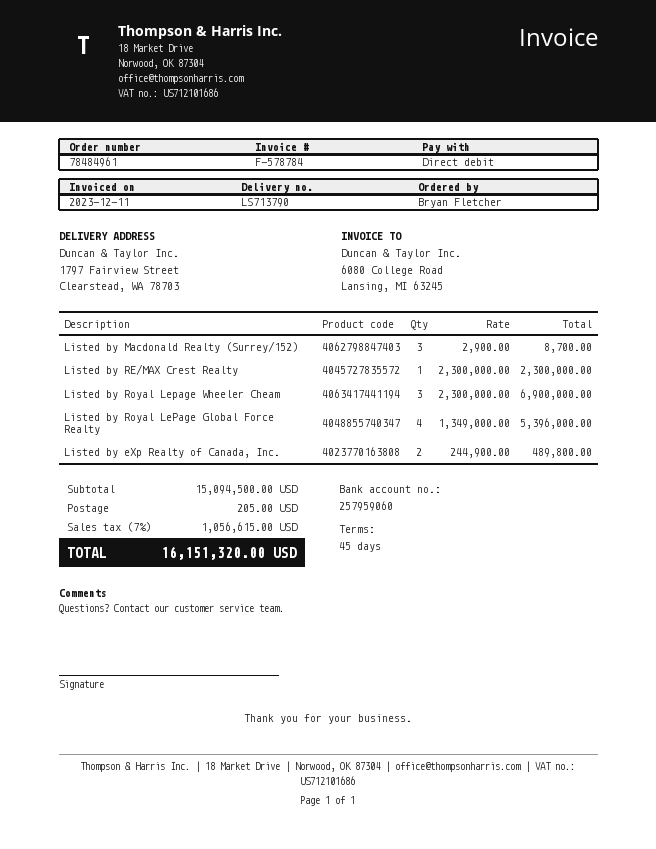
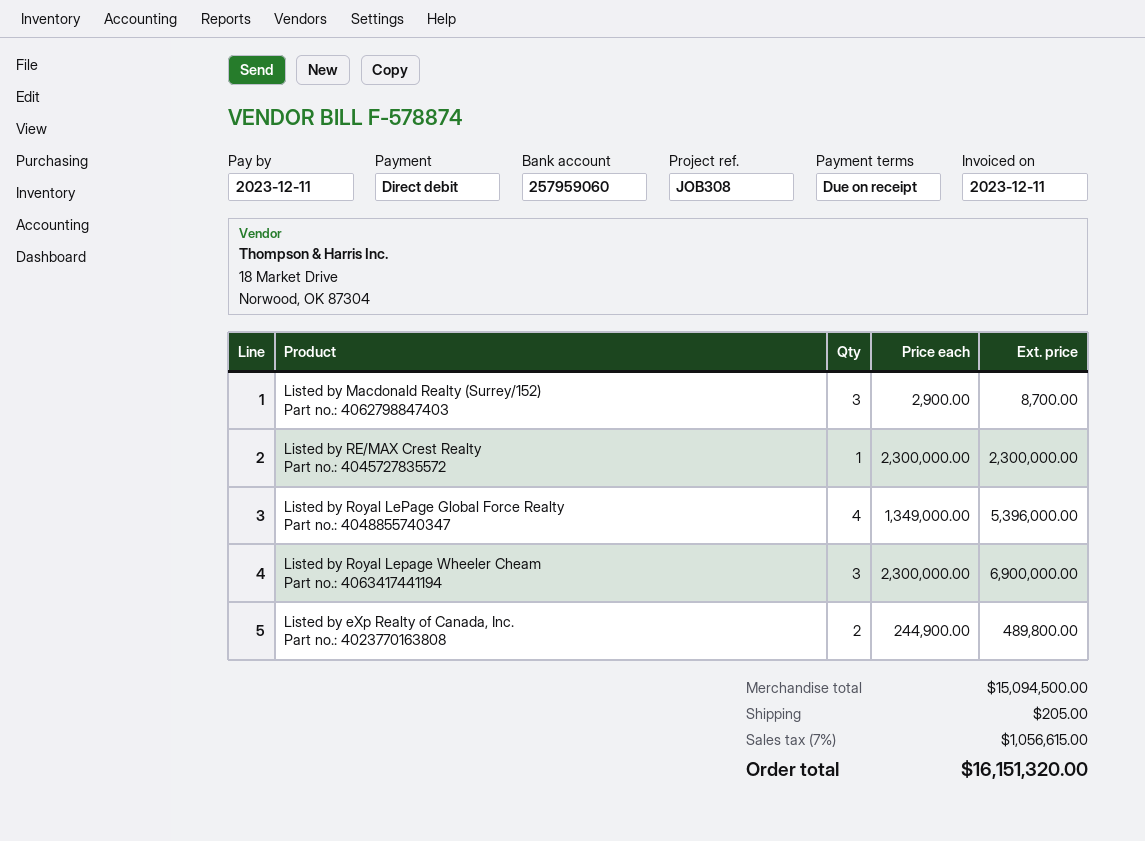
invoice number: F-578784 -> F-578874
payment terms: 45 days -> on receipt

